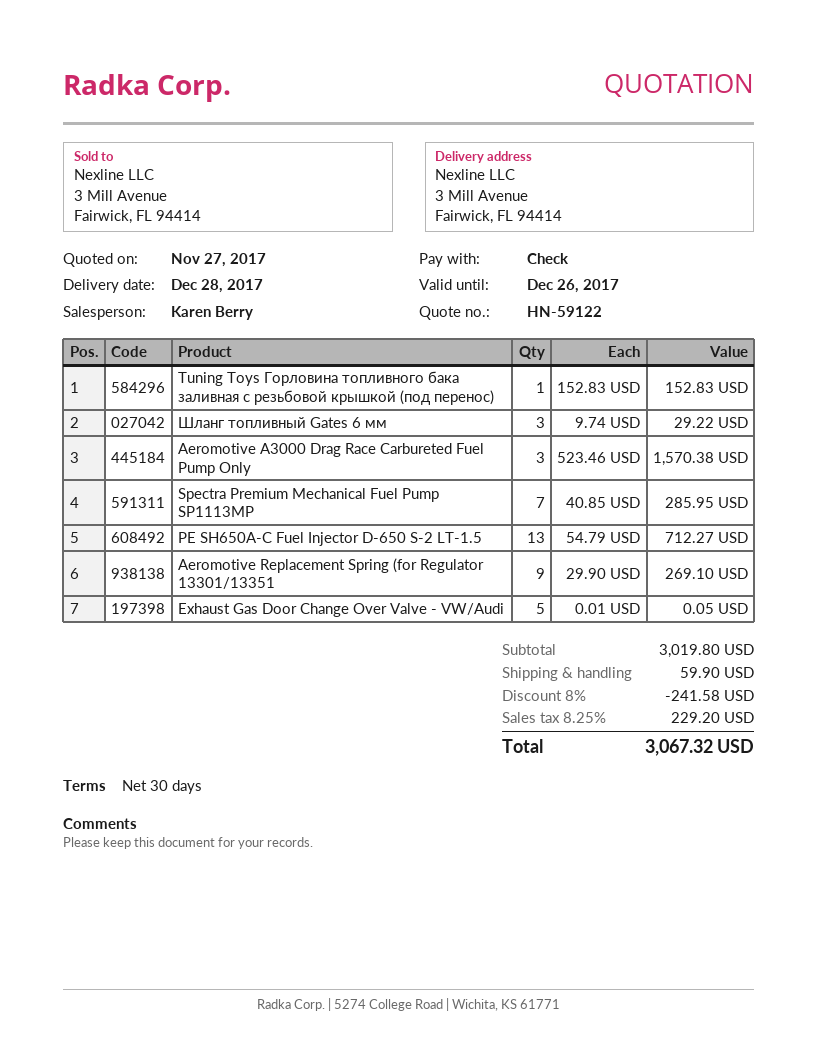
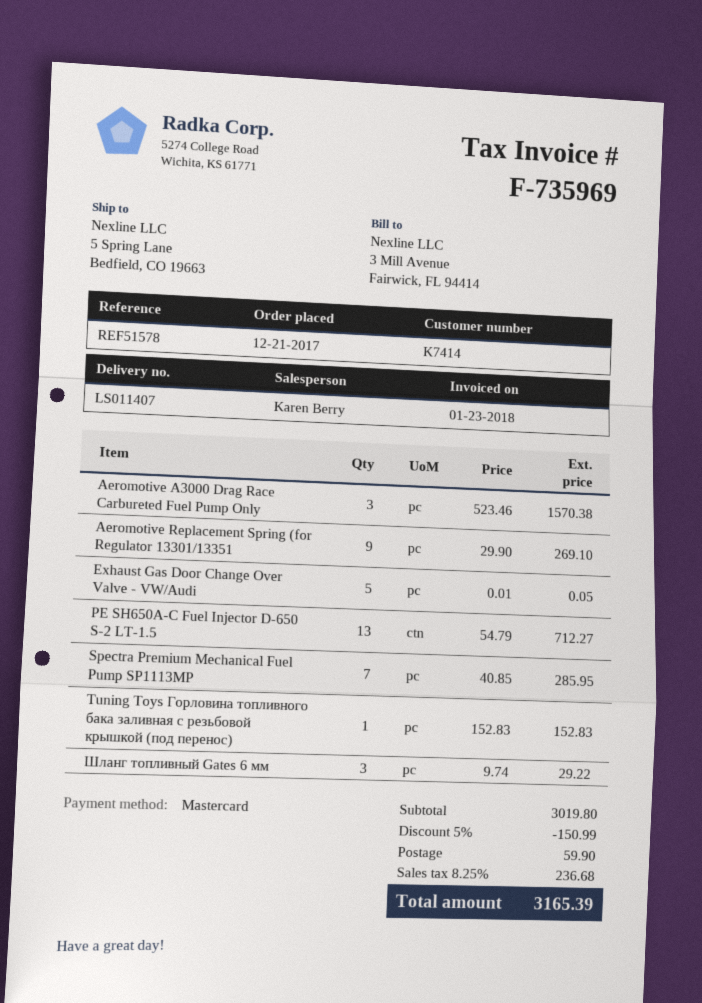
payment method: cheque -> Mastercard
ship to: 3 Mill Avenue, Fairwick, FL 94414 -> 5 Spring Lane, Bedfield, CO 19663
discount: 8% = 241.58 -> 5% = 150.99
tax: 8.25% = 229.20 -> 8.25% = 236.68
total: 3067.32 -> 3165.39

